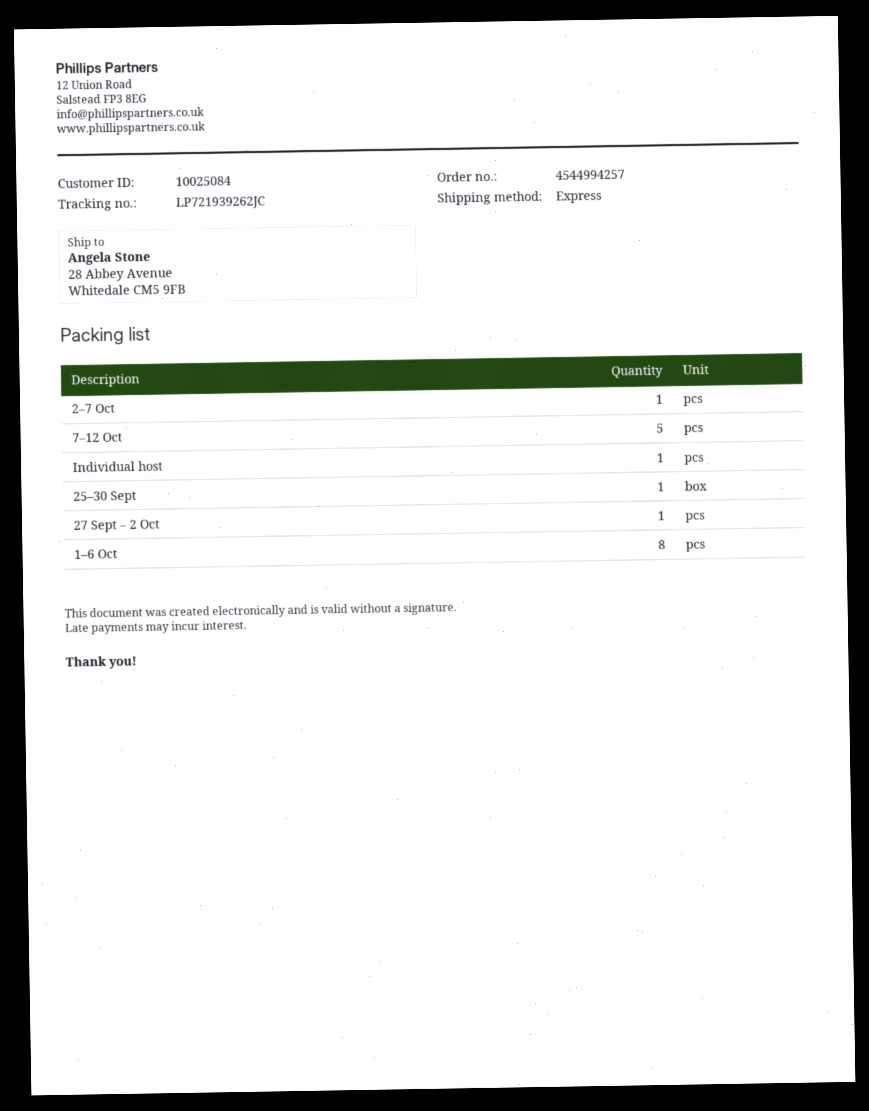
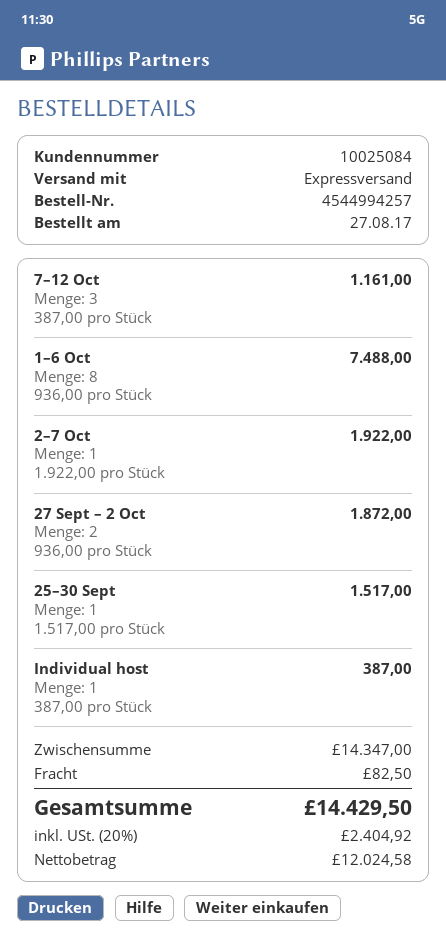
7–12 Oct: 5 -> 3
27 Sept – 2 Oct: 1 -> 2

